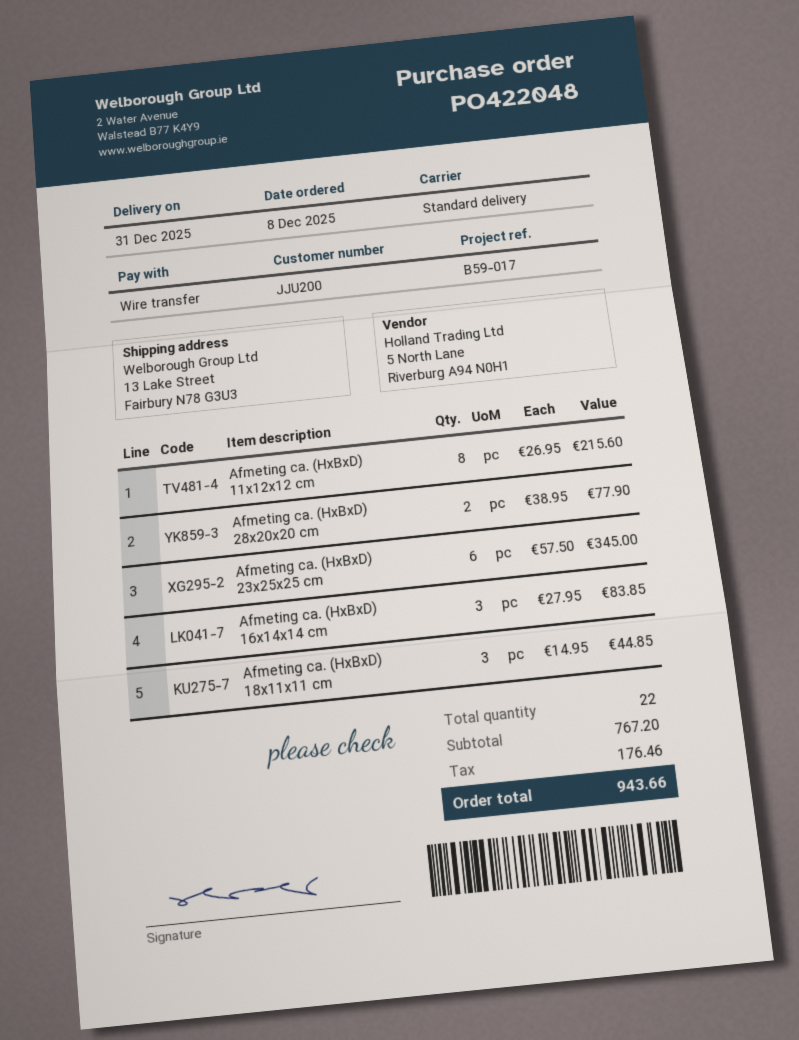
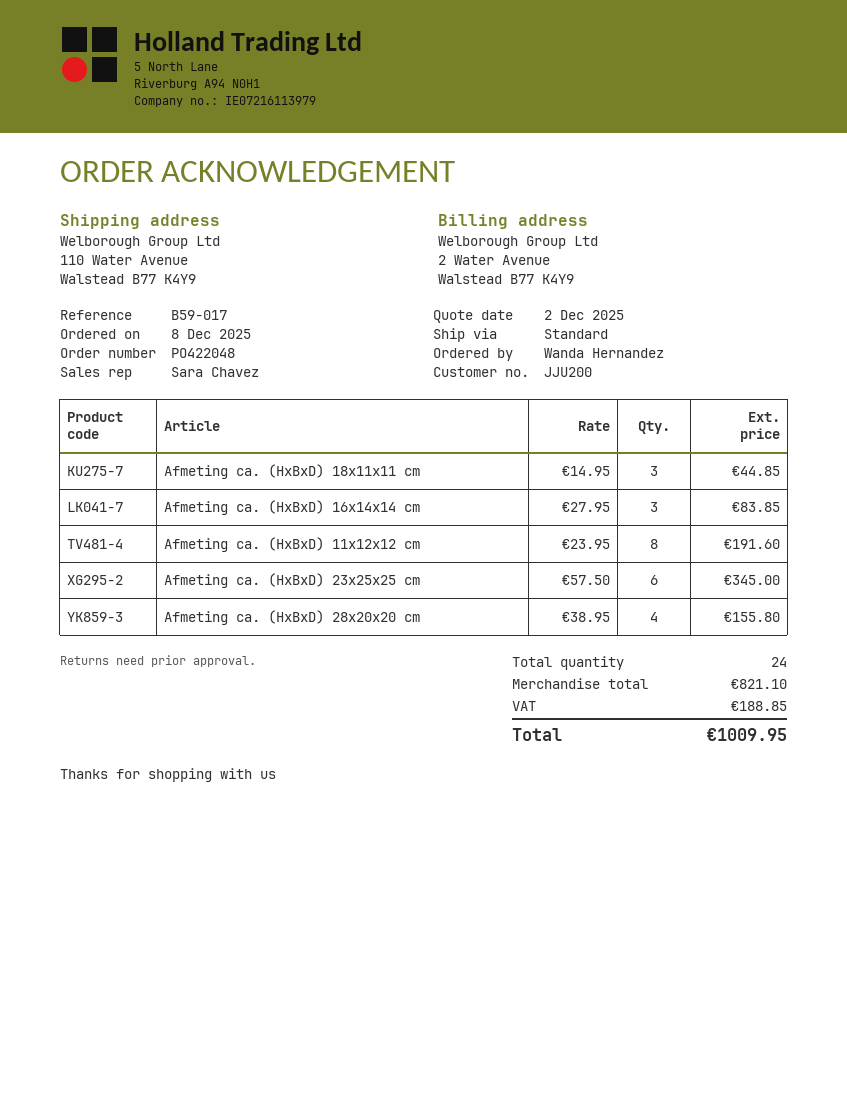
ship to: 13 Lake Street, Fairbury N78 G3U3 -> 110 Water Avenue, Walstead B77 K4Y9
Afmeting ca. (HxBxD) 11x12x12 cm: 8 x 26.95 = 215.60 -> 8 x 23.95 = 191.60
Afmeting ca. (HxBxD) 28x20x20 cm: 2 x 38.95 = 77.90 -> 4 x 38.95 = 155.80
total quantity: 22 -> 24
subtotal: 767.20 -> 821.10
tax: 176.46 -> 188.85
total: 943.66 -> 1009.95

